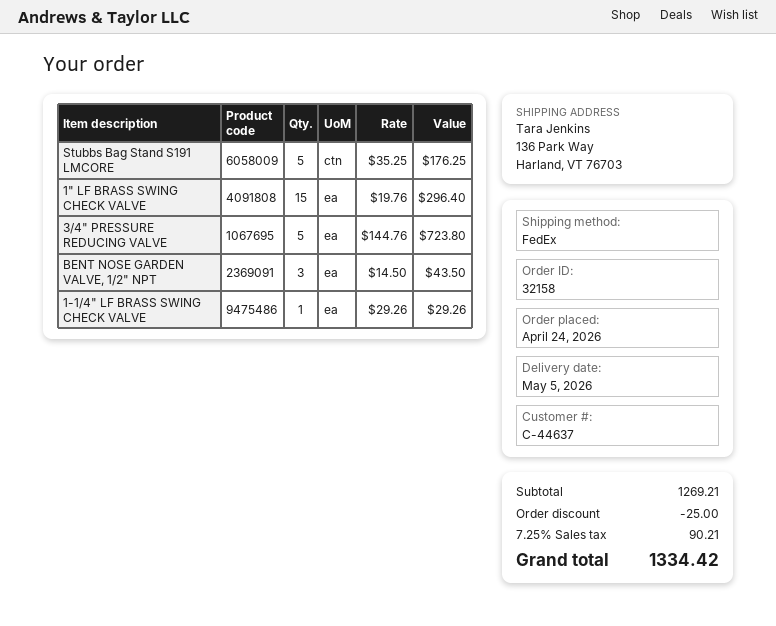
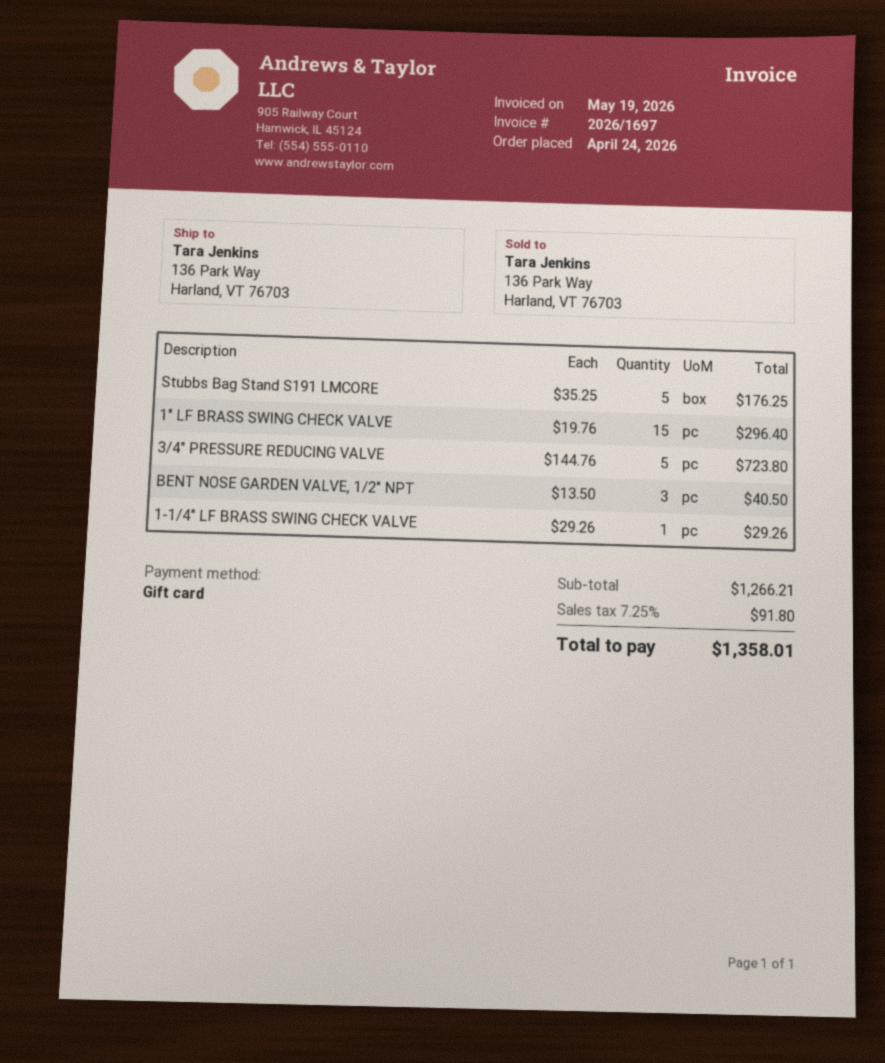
BENT NOSE GARDEN VALVE, 1/2" NPT: 3 x 14.50 = 43.50 -> 3 x 13.50 = 40.50
subtotal: 1269.21 -> 1266.21
discount: 25.00 -> none
tax: 7.25% = 90.21 -> 7.25% = 91.80
total: 1334.42 -> 1358.01

